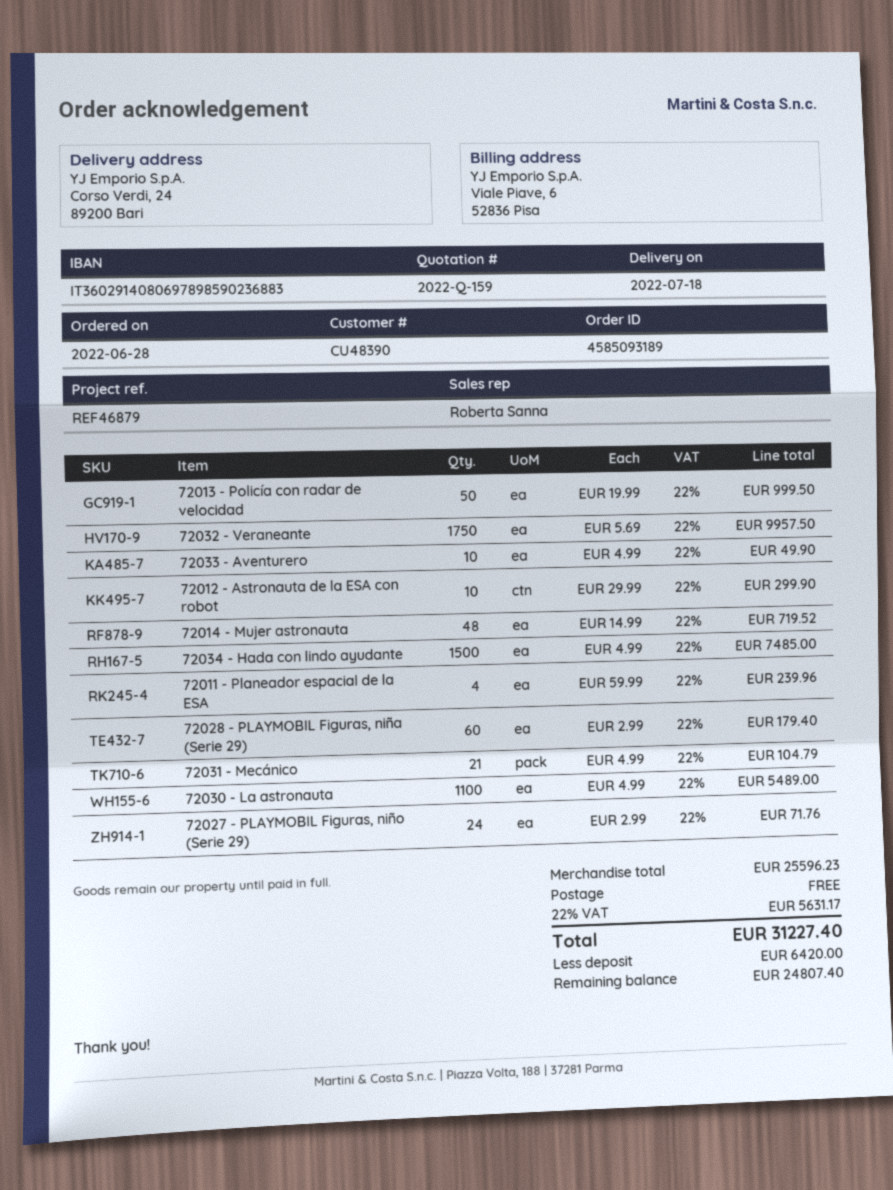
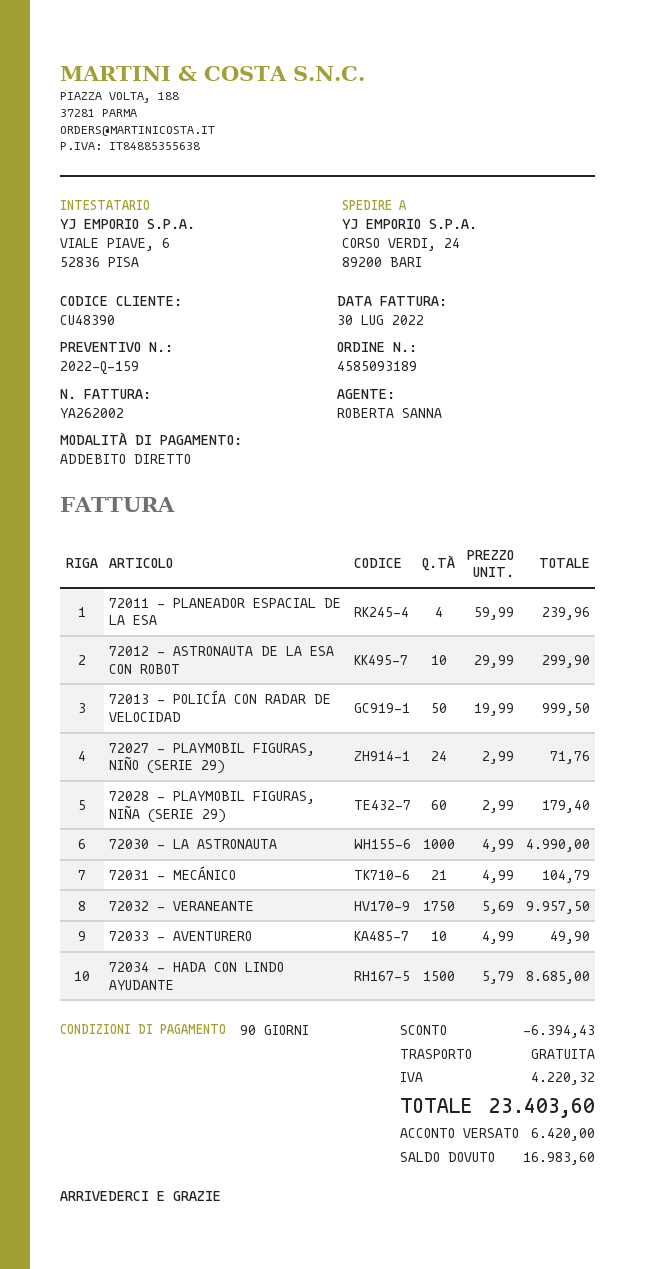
72014 - Mujer astronauta: 48 x 14.99 = 719.52 -> none
72034 - Hada con lindo ayudante: 1500 x 4.99 = 7485.00 -> 1500 x 5.79 = 8685.00
72030 - La astronauta: 1100 x 4.99 = 5489.00 -> 1000 x 4.99 = 4990.00
discount: none -> 6394.43
tax: 5631.17 -> 4220.32
total: 31227.40 -> 23403.60
balance: 24807.40 -> 16983.60

